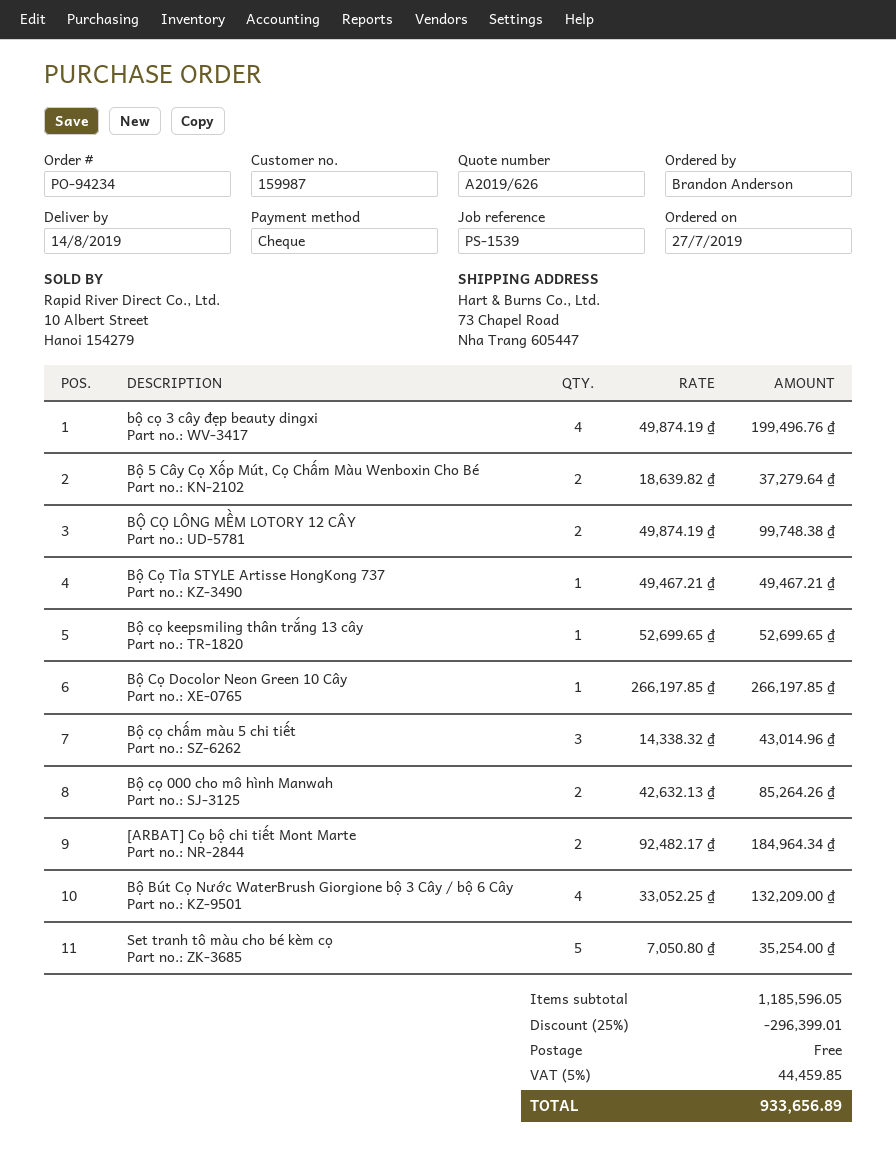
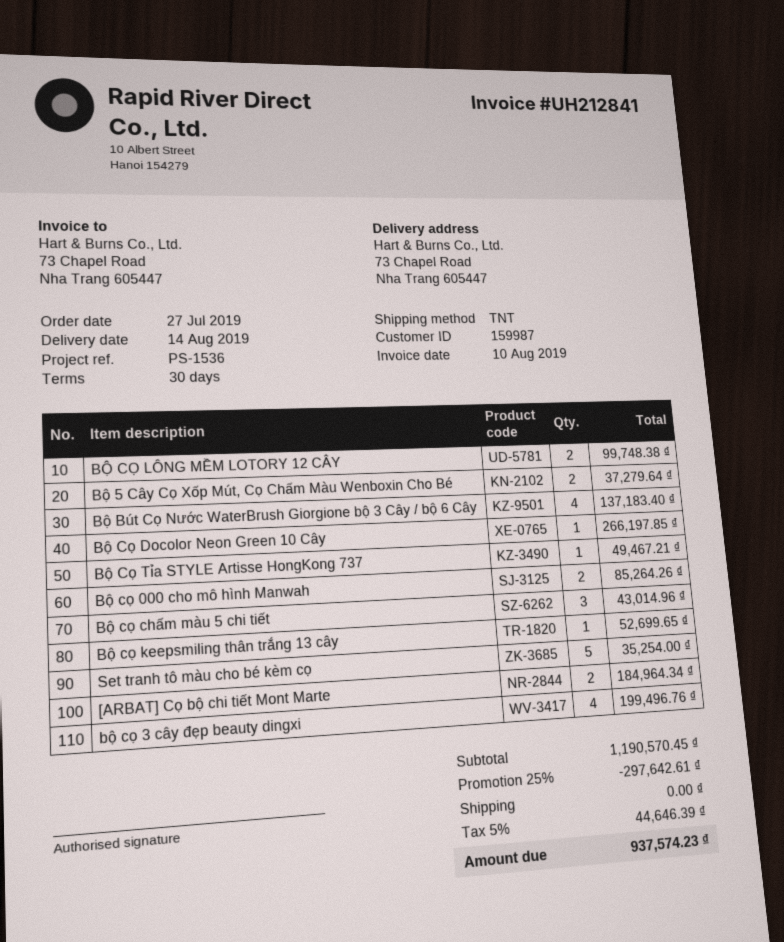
reference: PS-1539 -> PS-1536
Bộ Bút Cọ Nước WaterBrush Giorgione bộ 3 Cây / bộ 6 Cây: 4 for 132209.00 -> 4 for 137183.40
subtotal: 1185596.05 -> 1190570.45
discount: 25% = 296399.01 -> 25% = 297642.61
tax: 5% = 44459.85 -> 5% = 44646.39
total: 933656.89 -> 937574.23

